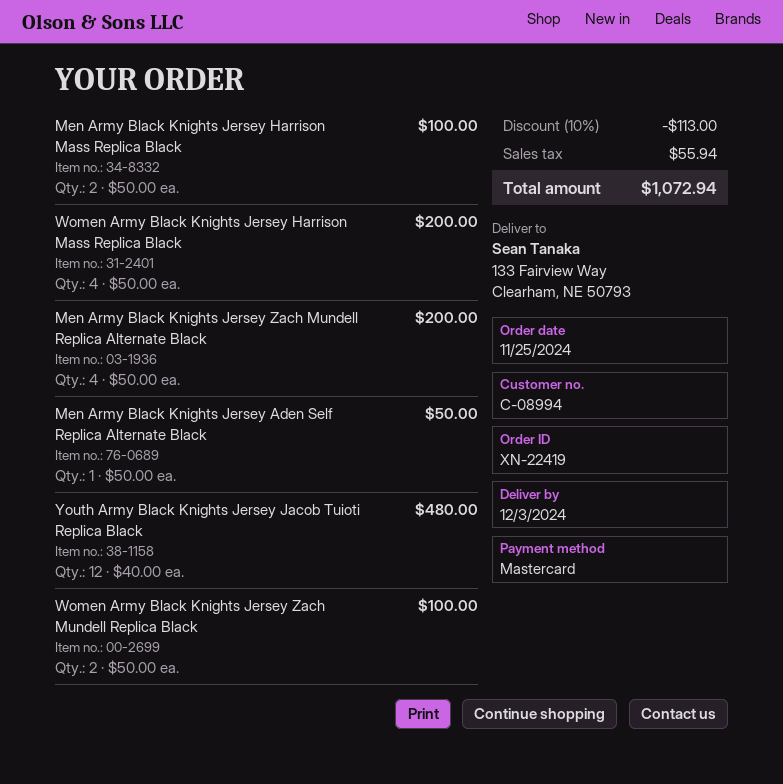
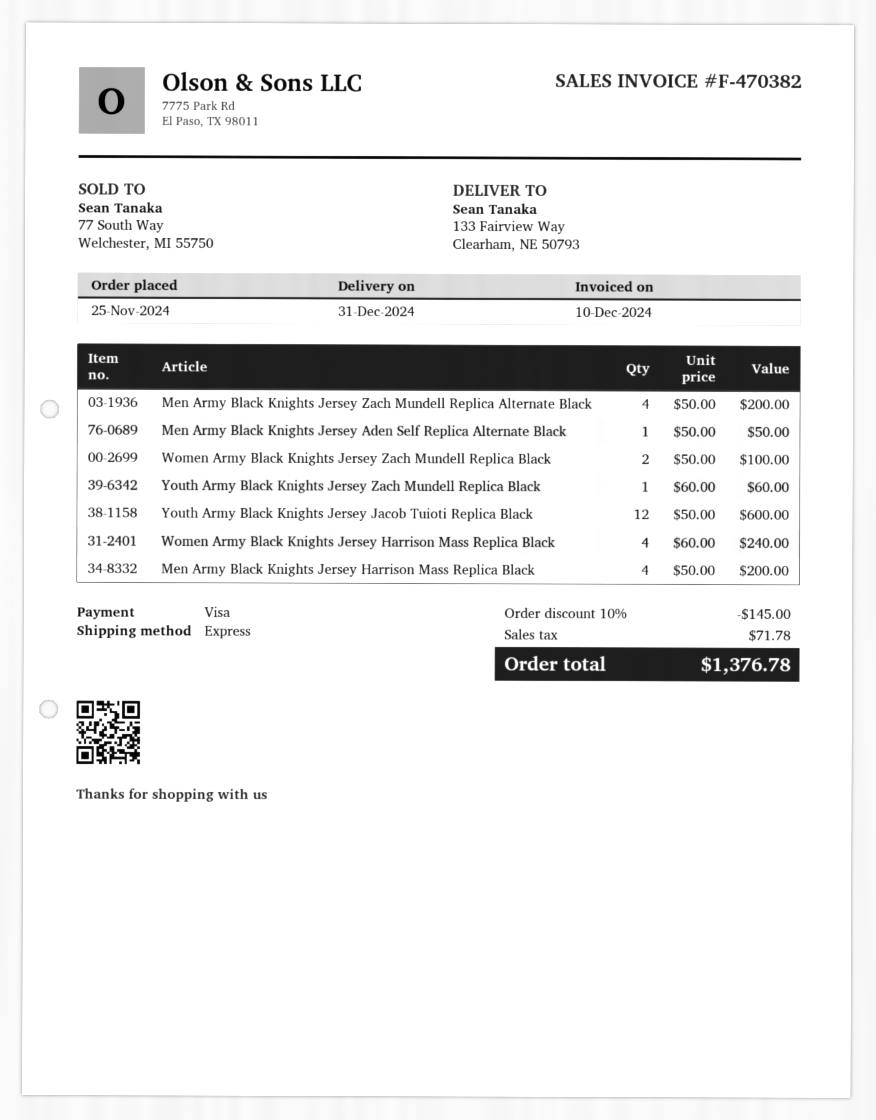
delivery date: 2024-12-03 -> 2024-12-31
payment method: Mastercard -> Visa
Men Army Black Knights Jersey Harrison Mass Replica Black: 2 x 50.00 = 100.00 -> 4 x 50.00 = 200.00
Women Army Black Knights Jersey Harrison Mass Replica Black: 4 x 50.00 = 200.00 -> 4 x 60.00 = 240.00
Youth Army Black Knights Jersey Jacob Tuioti Replica Black: 12 x 40.00 = 480.00 -> 12 x 50.00 = 600.00
Youth Army Black Knights Jersey Zach Mundell Replica Black: none -> 1 x 60.00 = 60.00
discount: 10% = 113.00 -> 10% = 145.00
tax: 55.94 -> 71.78
total: 1072.94 -> 1376.78

